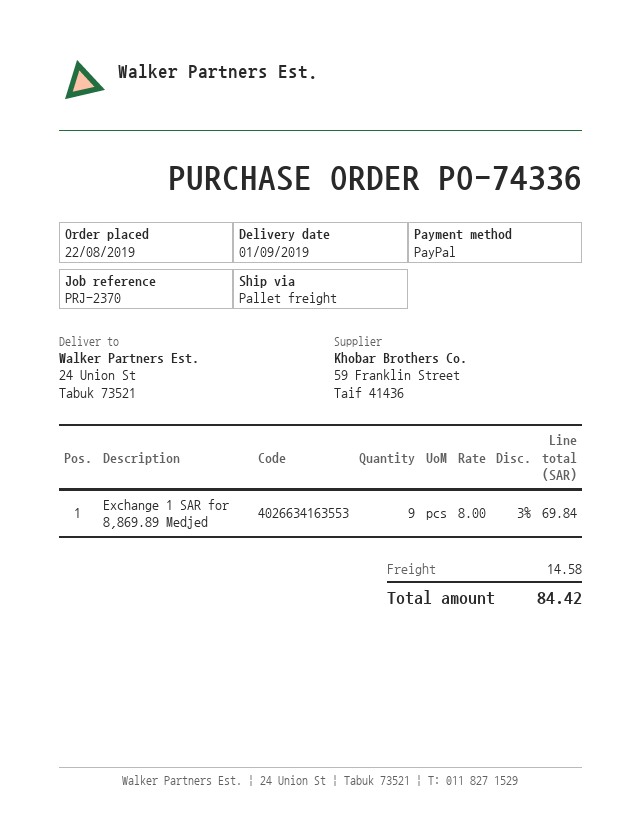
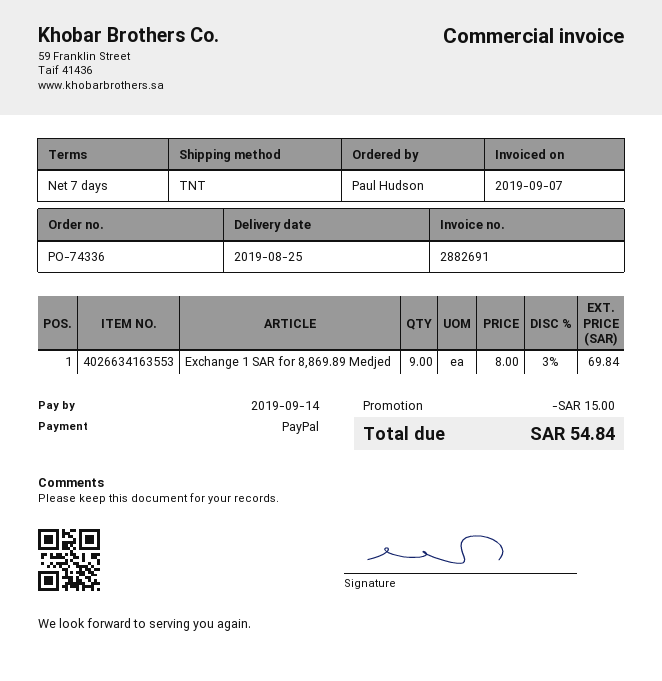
delivery date: 2019-09-01 -> 2019-08-25
shipping method: pallet freight -> TNT
discount: none -> 15.00
shipping: 14.58 -> none
total: 84.42 -> 54.84

